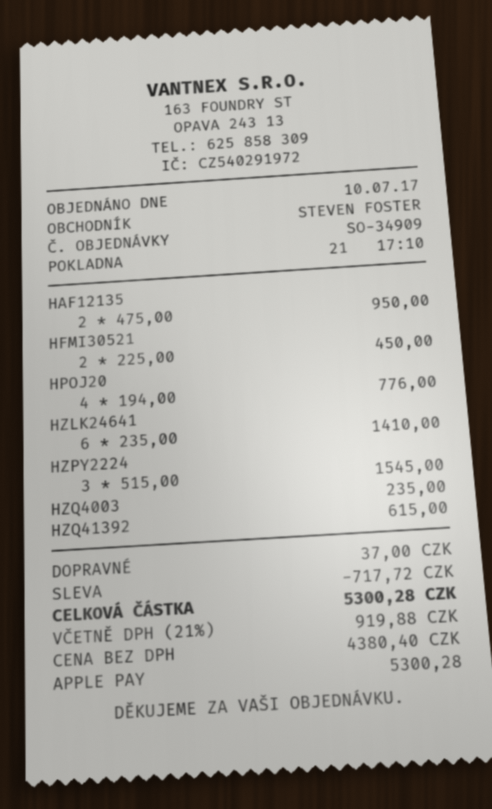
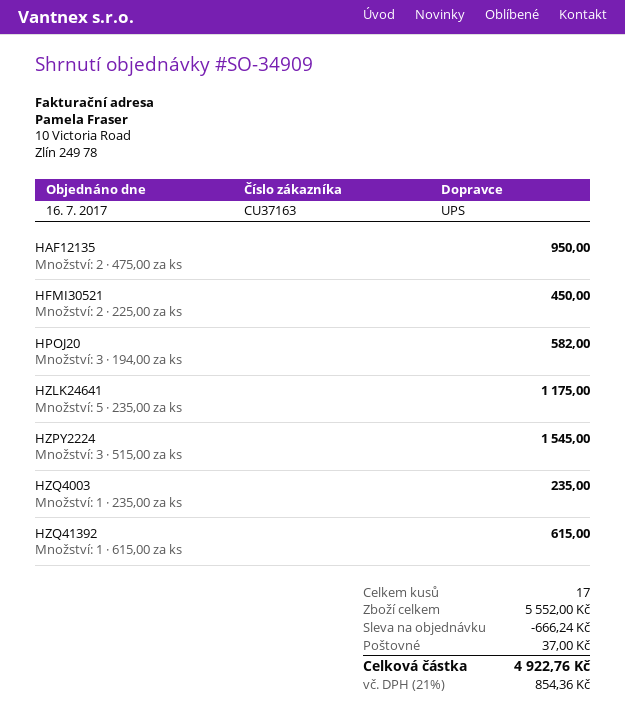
order date: 2017-07-10 -> 2017-07-16
HPOJ20: 4 x 194.00 = 776.00 -> 3 x 194.00 = 582.00
HZLK24641: 6 x 235.00 = 1410.00 -> 5 x 235.00 = 1175.00
discount: 717.72 -> 666.24
tax: 21% = 919.88 -> 21% = 854.36
total: 5300.28 -> 4922.76

